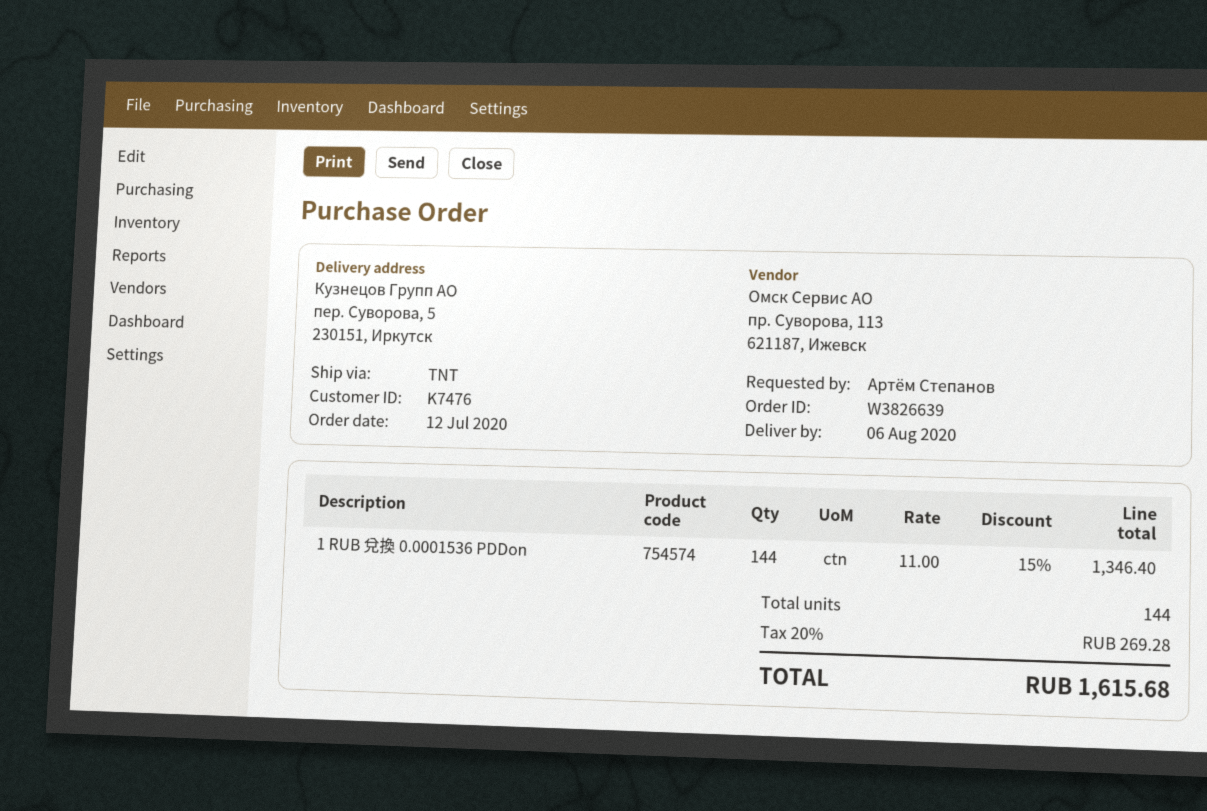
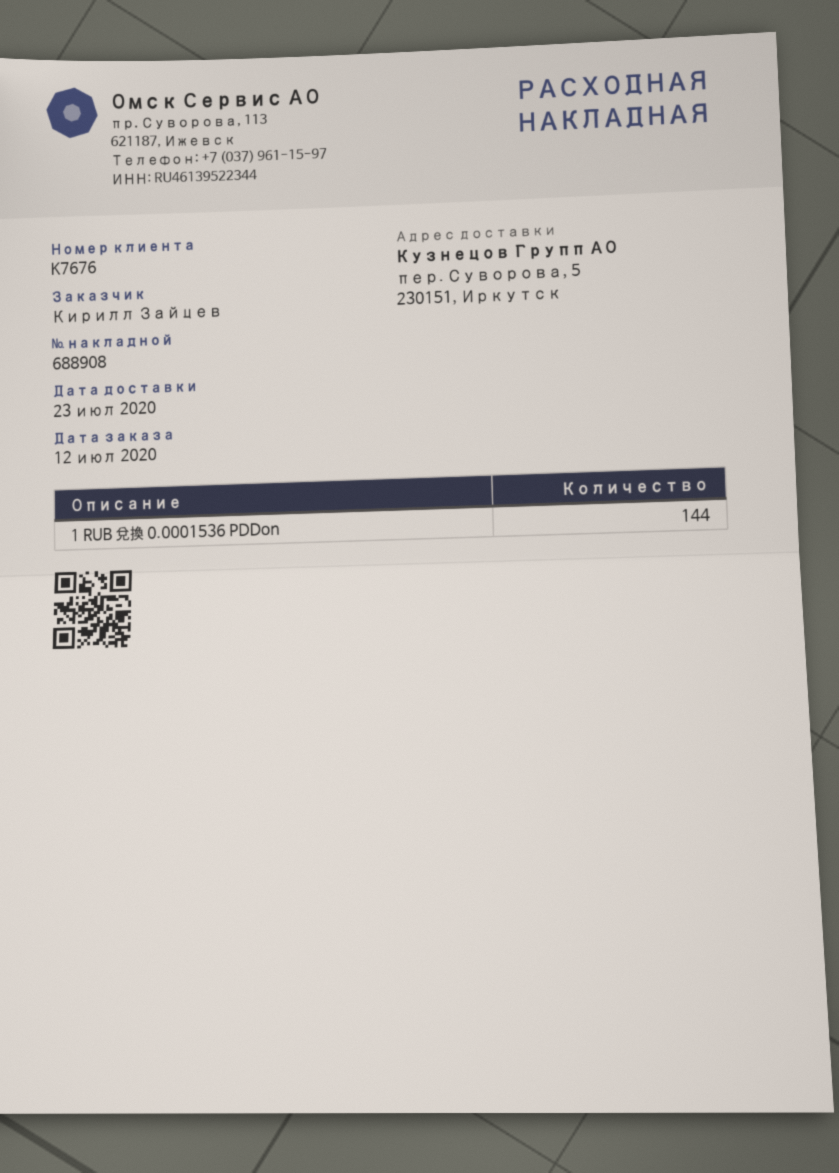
delivery date: 2020-08-06 -> 2020-07-23
customer number: K7476 -> K7676
ordered by: Артём Степанов -> Кирилл Зайцев

